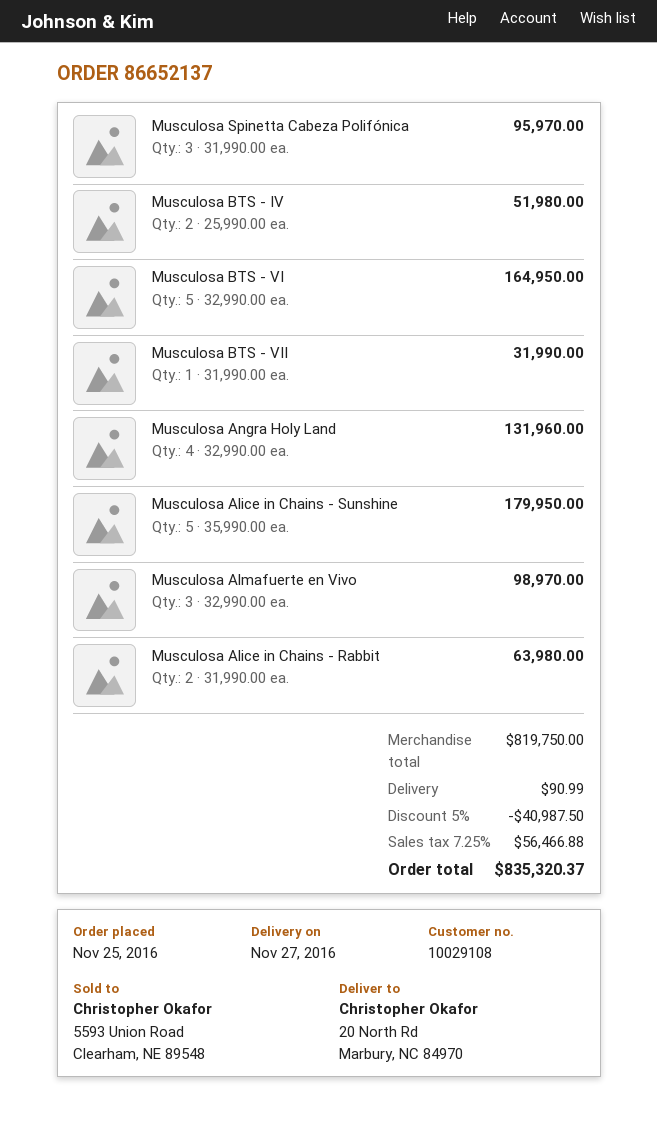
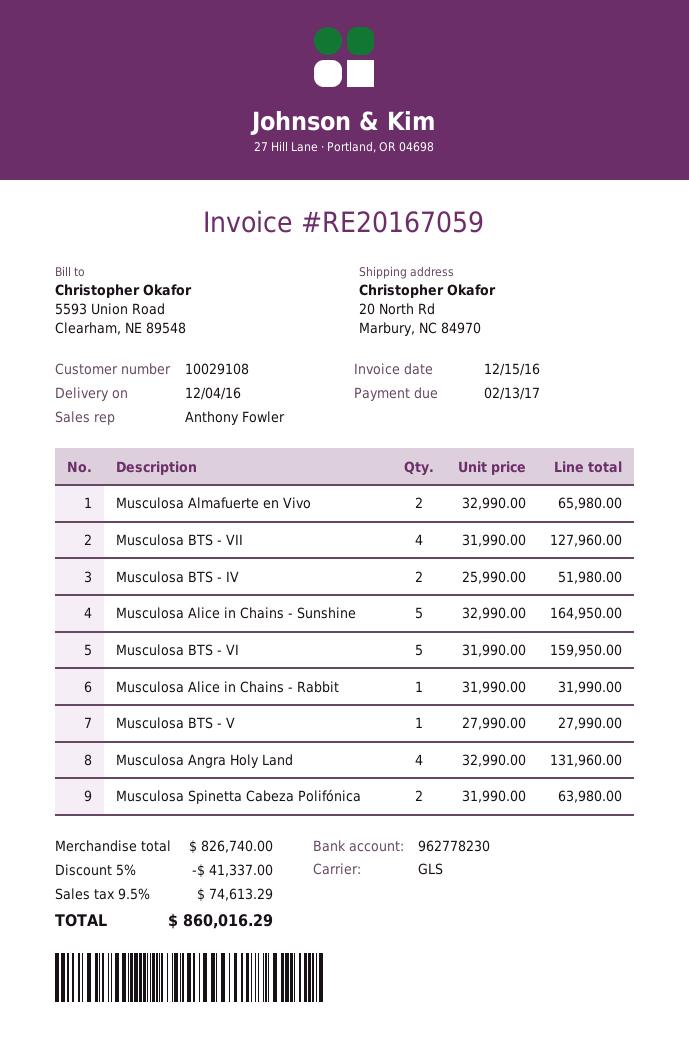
delivery date: 2016-11-27 -> 2016-12-04
Musculosa Spinetta Cabeza Polifónica: 3 x 31990.00 = 95970.00 -> 2 x 31990.00 = 63980.00
Musculosa BTS - VI: 5 x 32990.00 = 164950.00 -> 5 x 31990.00 = 159950.00
Musculosa BTS - VII: 1 x 31990.00 = 31990.00 -> 4 x 31990.00 = 127960.00
Musculosa Alice in Chains - Sunshine: 5 x 35990.00 = 179950.00 -> 5 x 32990.00 = 164950.00
Musculosa Almafuerte en Vivo: 3 x 32990.00 = 98970.00 -> 2 x 32990.00 = 65980.00
Musculosa Alice in Chains - Rabbit: 2 x 31990.00 = 63980.00 -> 1 x 31990.00 = 31990.00
Musculosa BTS - V: none -> 1 x 27990.00 = 27990.00
subtotal: 819750.00 -> 826740.00
discount: 5% = 40987.50 -> 5% = 41337.00
shipping: 90.99 -> none
tax: 7.25% = 56466.88 -> 9.5% = 74613.29
total: 835320.37 -> 860016.29

